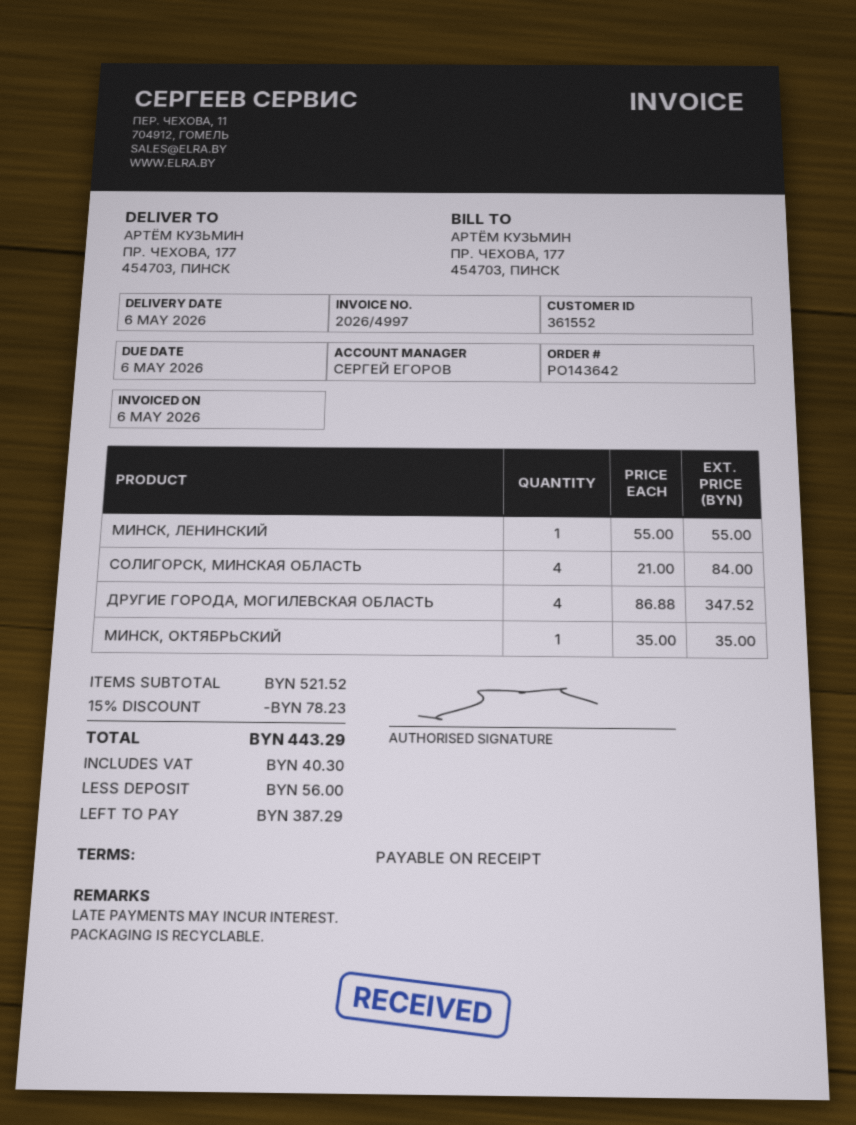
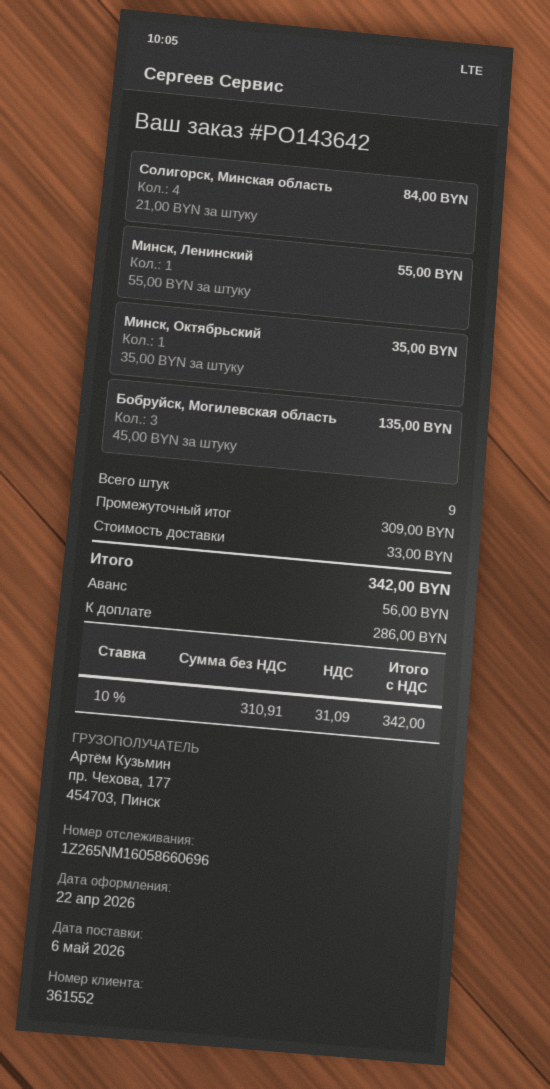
ДРУГИЕ ГОРОДА, МОГИЛЕВСКАЯ ОБЛАСТЬ: 4 x 86.88 = 347.52 -> none
Бобруйск, Могилевская область: none -> 3 x 45.00 = 135.00
subtotal: 521.52 -> 309.00
discount: 15% = 78.23 -> none
shipping: none -> 33.00
tax: 40.30 -> 31.09
total: 443.29 -> 342.00
balance: 387.29 -> 286.00

